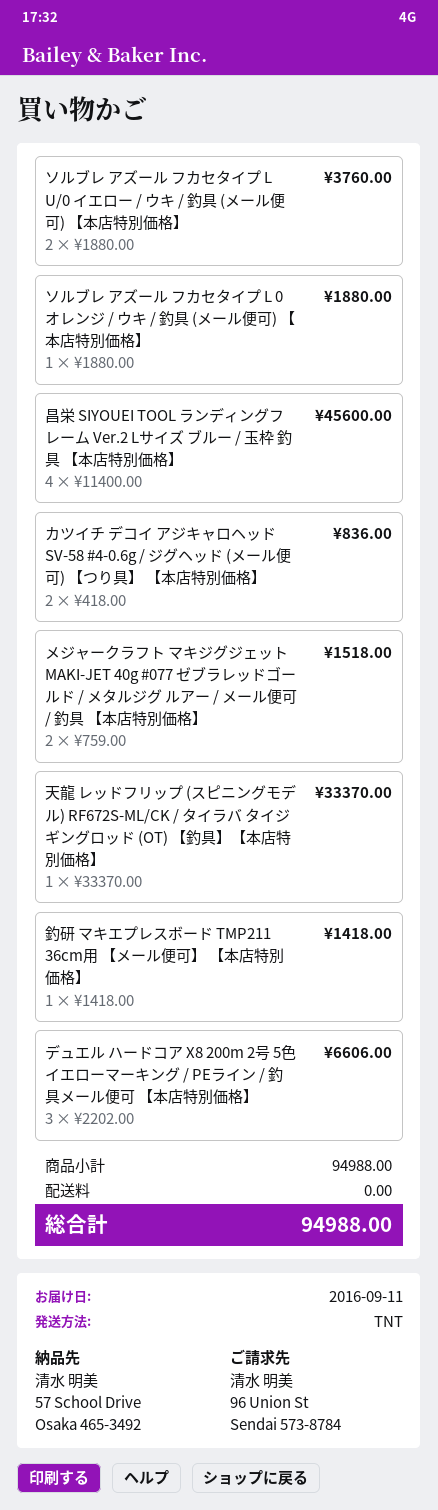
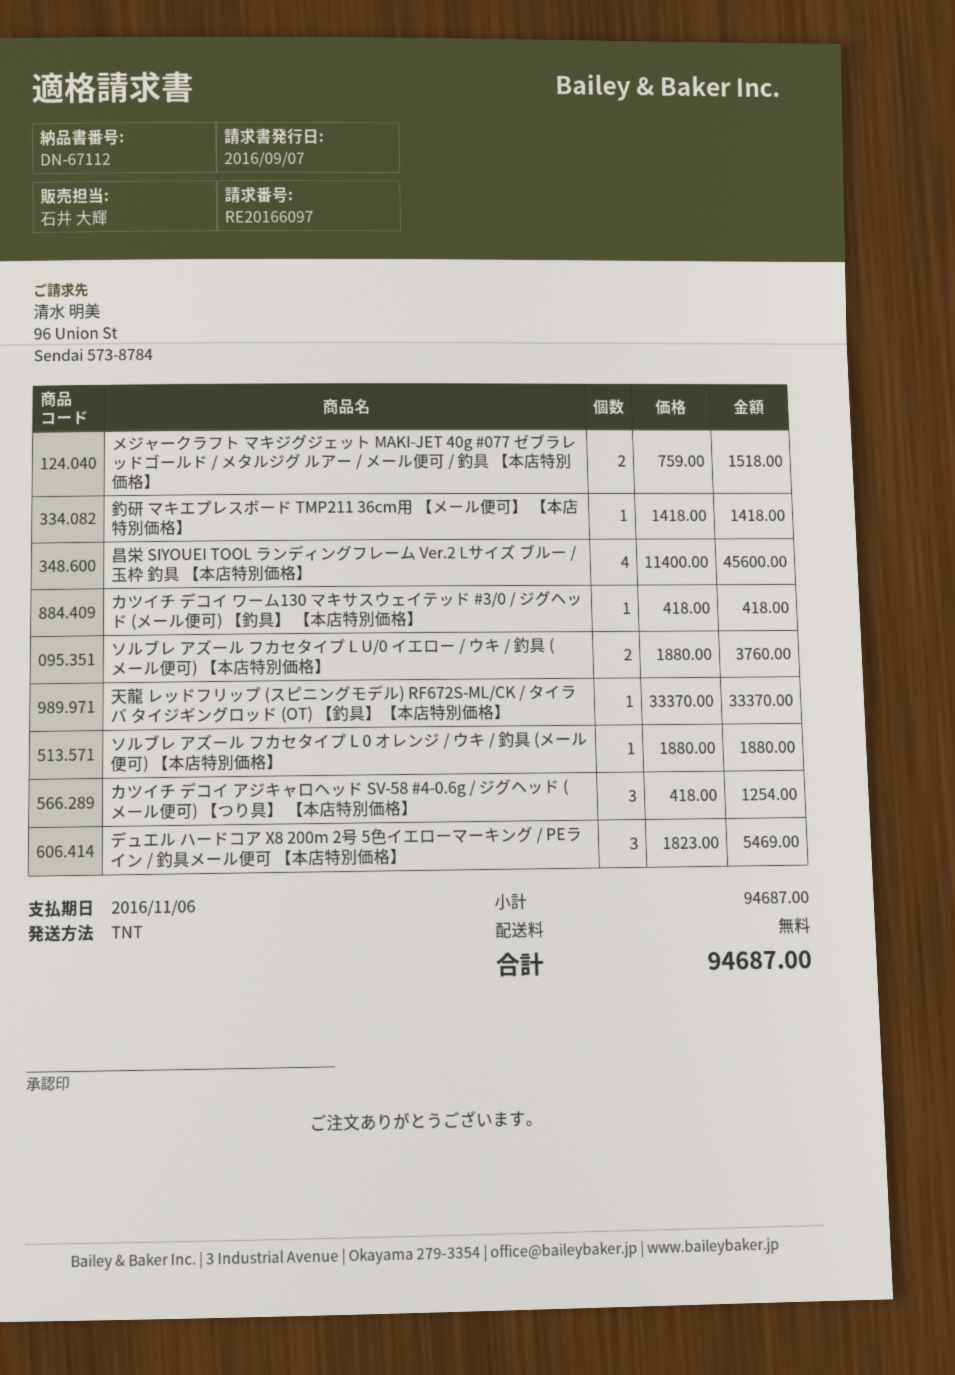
カツイチ デコイ アジキャロヘッド SV-58 #4-0.6g / ジグヘッド (メール便可) 【つり具】 【本店特別価格】: 2 x 418.00 = 836.00 -> 3 x 418.00 = 1254.00
デュエル ハードコア X8 200m 2号 5色イエローマーキング / PEライン / 釣具メール便可 【本店特別価格】: 3 x 2202.00 = 6606.00 -> 3 x 1823.00 = 5469.00
カツイチ デコイ ワーム130 マキサスウェイテッド #3/0 / ジグヘッド (メール便可) 【釣具】 【本店特別価格】: none -> 1 x 418.00 = 418.00
subtotal: 94988.00 -> 94687.00
total: 94988.00 -> 94687.00

